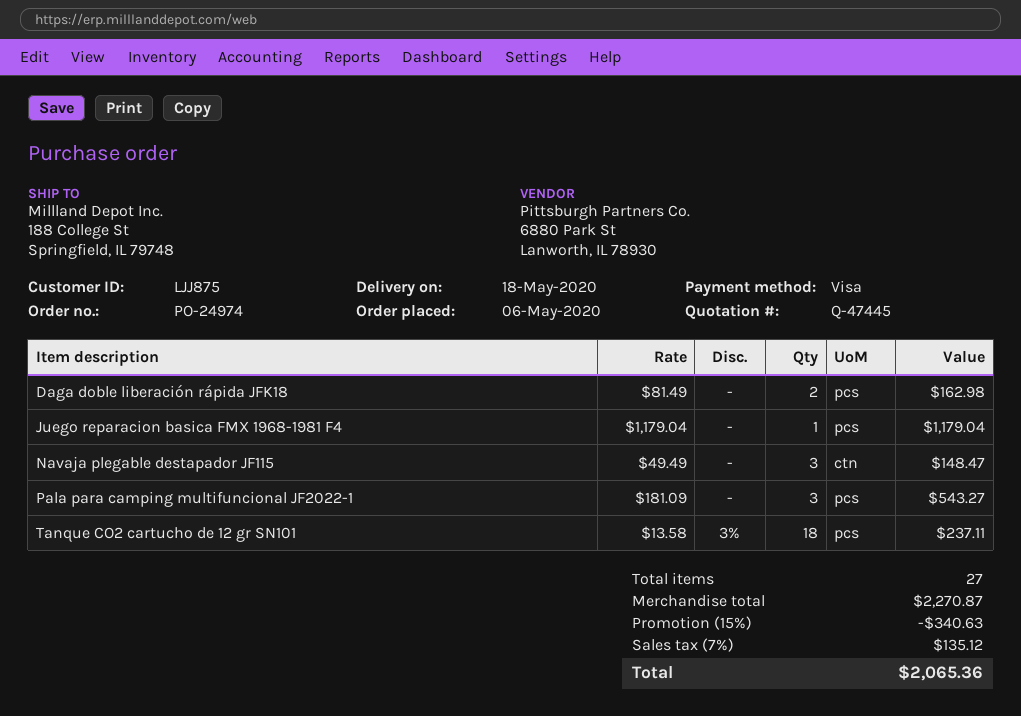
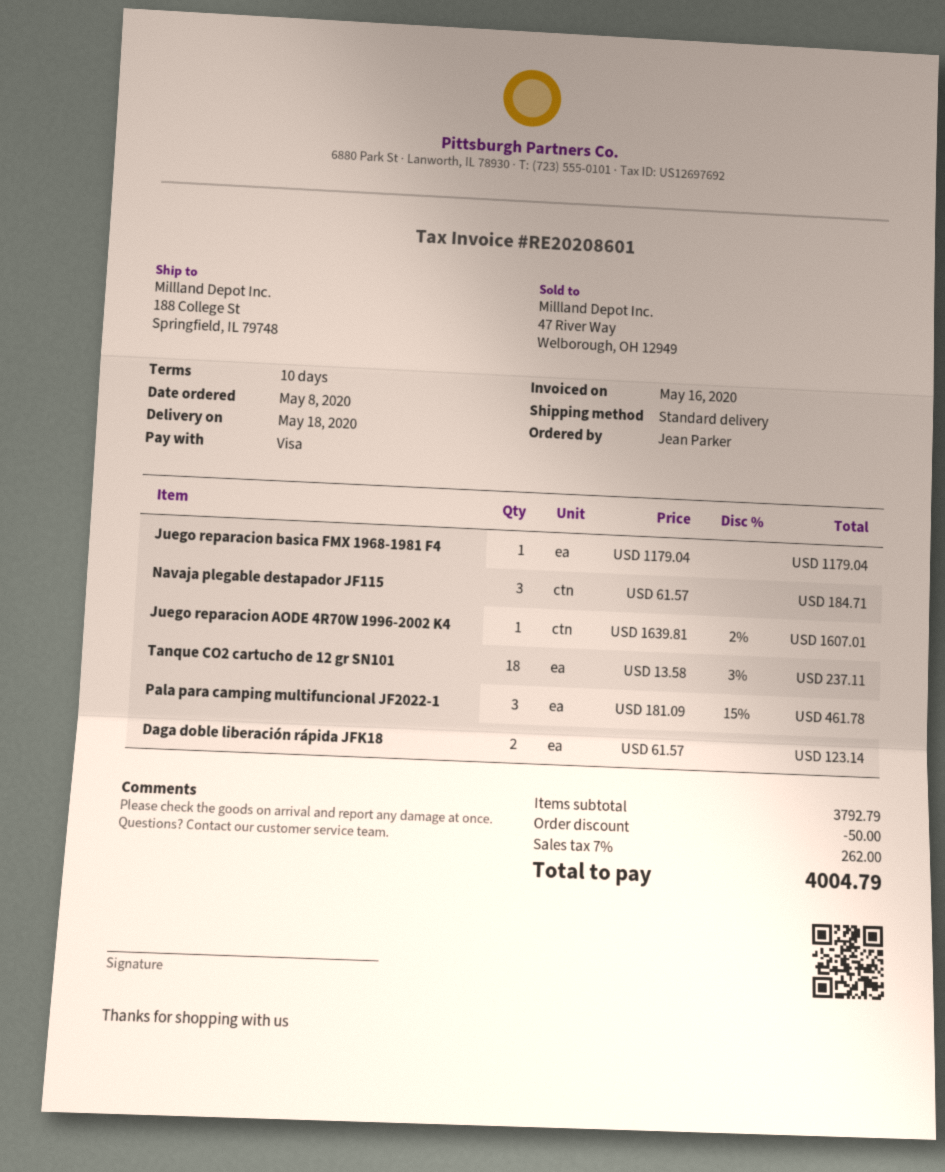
order date: 2020-05-06 -> 2020-05-08
Daga doble liberación rápida JFK18: 2 x 81.49 = 162.98 -> 2 x 61.57 = 123.14
Navaja plegable destapador JF115: 3 x 49.49 = 148.47 -> 3 x 61.57 = 184.71
Pala para camping multifuncional JF2022-1: 3 x 181.09 = 543.27 -> 3 x 181.09 - 15% = 461.78
Juego reparacion AODE 4R70W 1996-2002 K4: none -> 1 x 1639.81 - 2% = 1607.01
subtotal: 2270.87 -> 3792.79
discount: 340.63 -> 50.00
tax: 7% = 135.12 -> 7% = 262.00
total: 2065.36 -> 4004.79

